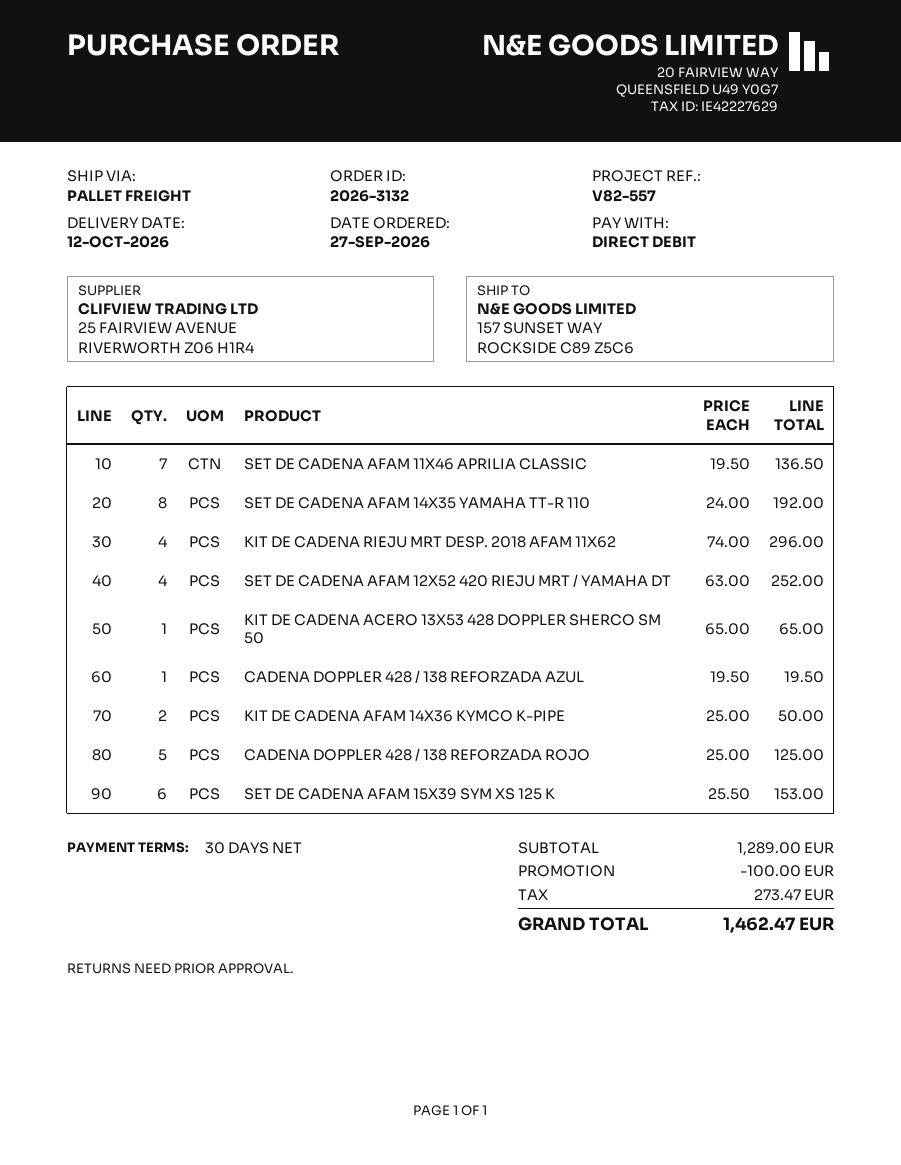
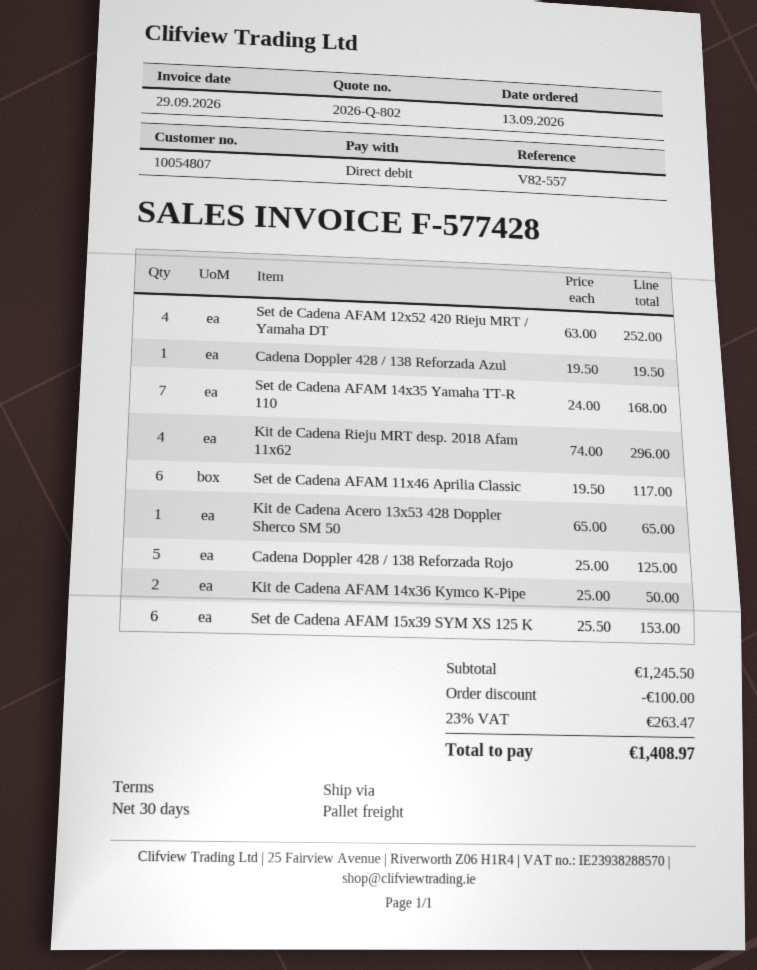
order date: 2026-09-27 -> 2026-09-13
SET DE CADENA AFAM 11X46 APRILIA CLASSIC: 7 x 19.50 = 136.50 -> 6 x 19.50 = 117.00
SET DE CADENA AFAM 14X35 YAMAHA TT-R 110: 8 x 24.00 = 192.00 -> 7 x 24.00 = 168.00
subtotal: 1289.00 -> 1245.50
tax: 273.47 -> 263.47
total: 1462.47 -> 1408.97

